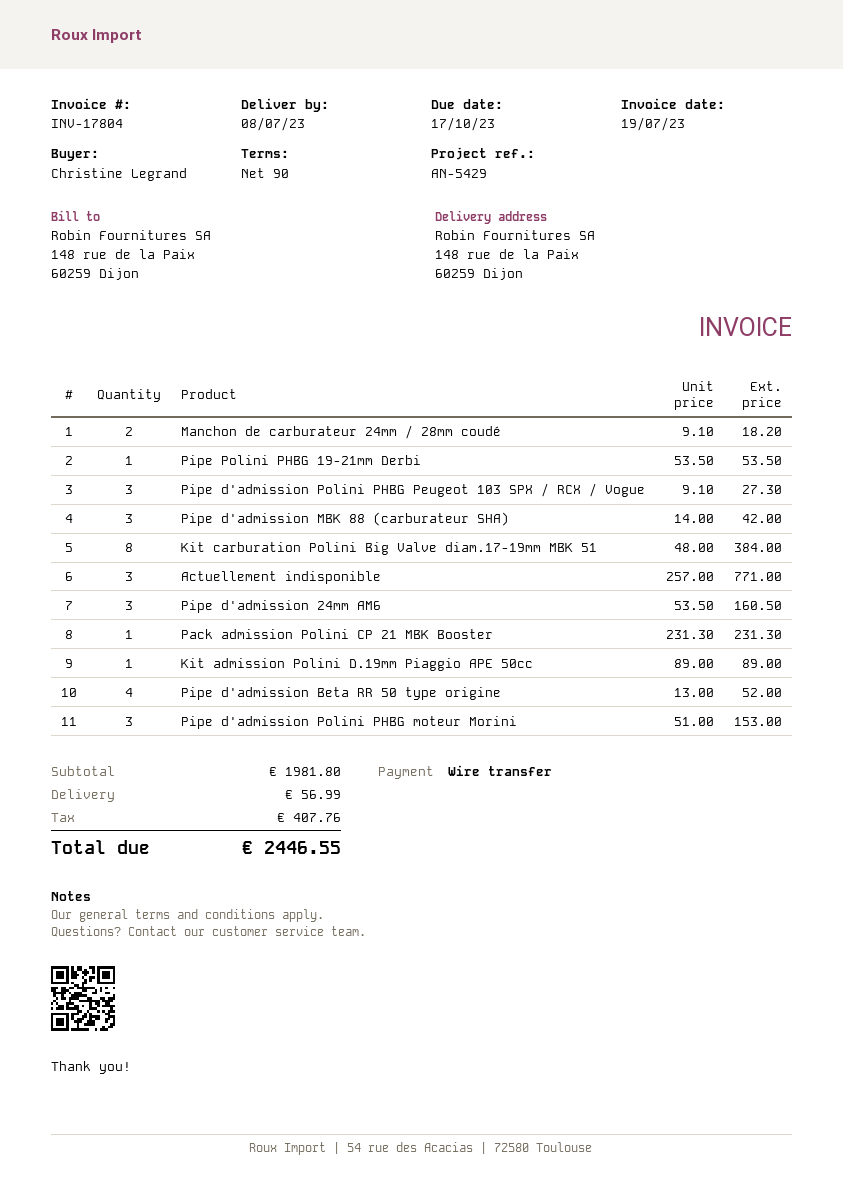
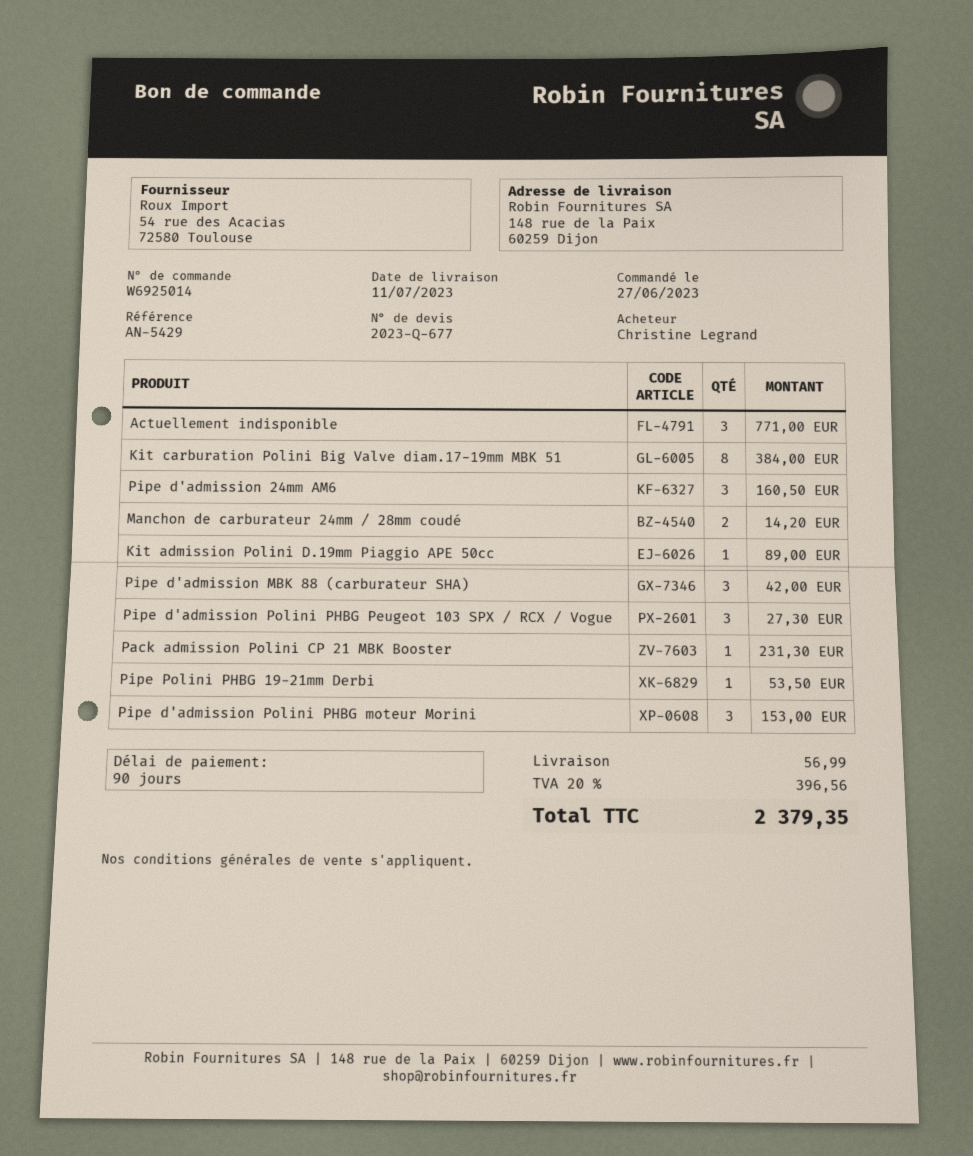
delivery date: 2023-07-08 -> 2023-07-11
Manchon de carburateur 24mm / 28mm coudé: 2 for 18.20 -> 2 for 14.20
Pipe d'admission Beta RR 50 type origine: 4 for 52.00 -> none
tax: 407.76 -> 396.56
total: 2446.55 -> 2379.35

